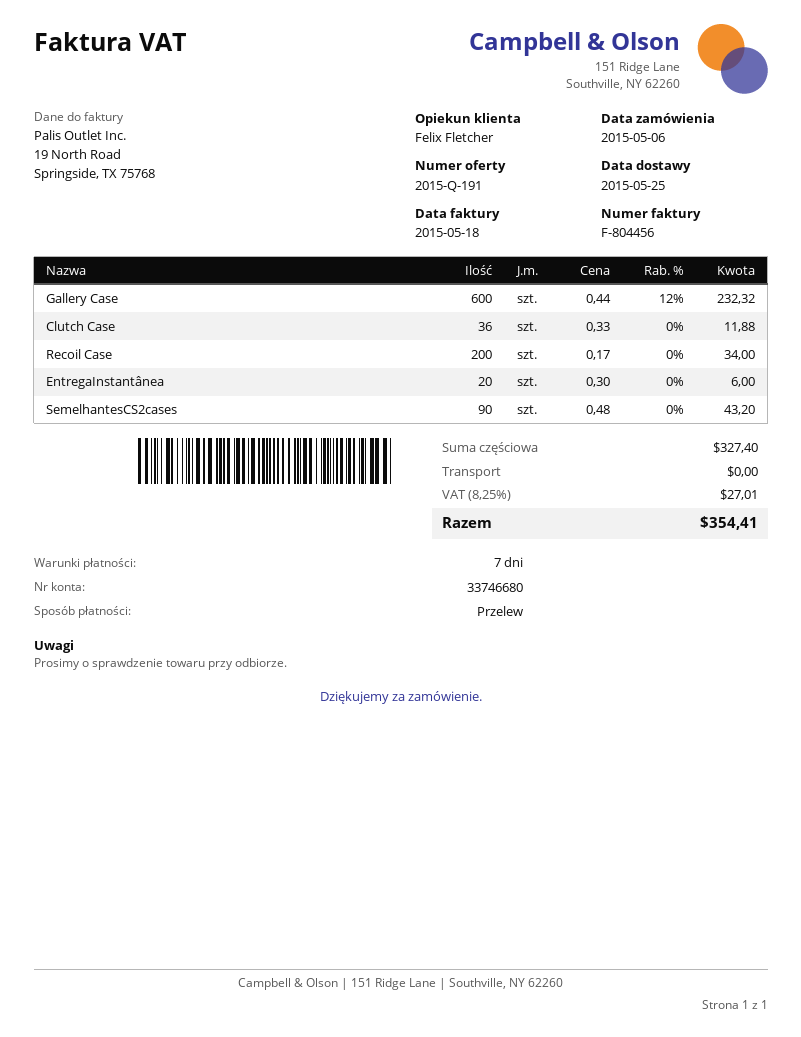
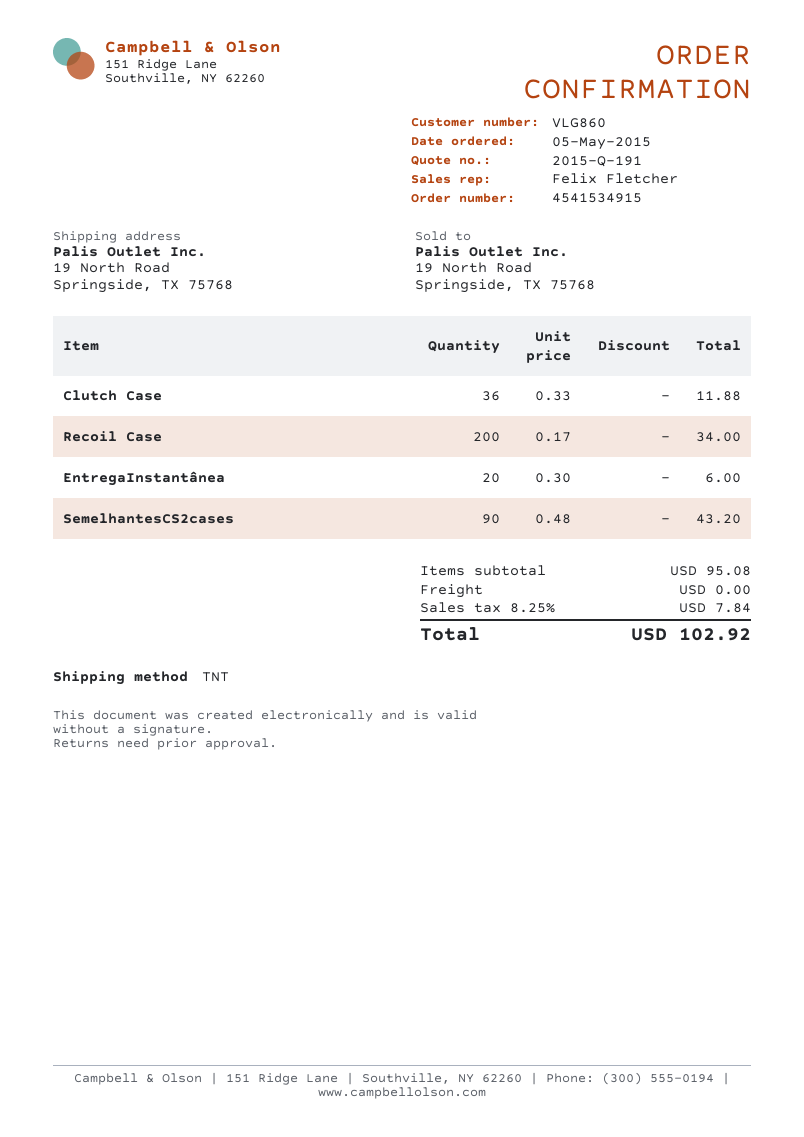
order date: 2015-05-06 -> 2015-05-05
Gallery Case: 600 x 0.44 - 12% = 232.32 -> none
subtotal: 327.40 -> 95.08
tax: 8.25% = 27.01 -> 8.25% = 7.84
total: 354.41 -> 102.92

